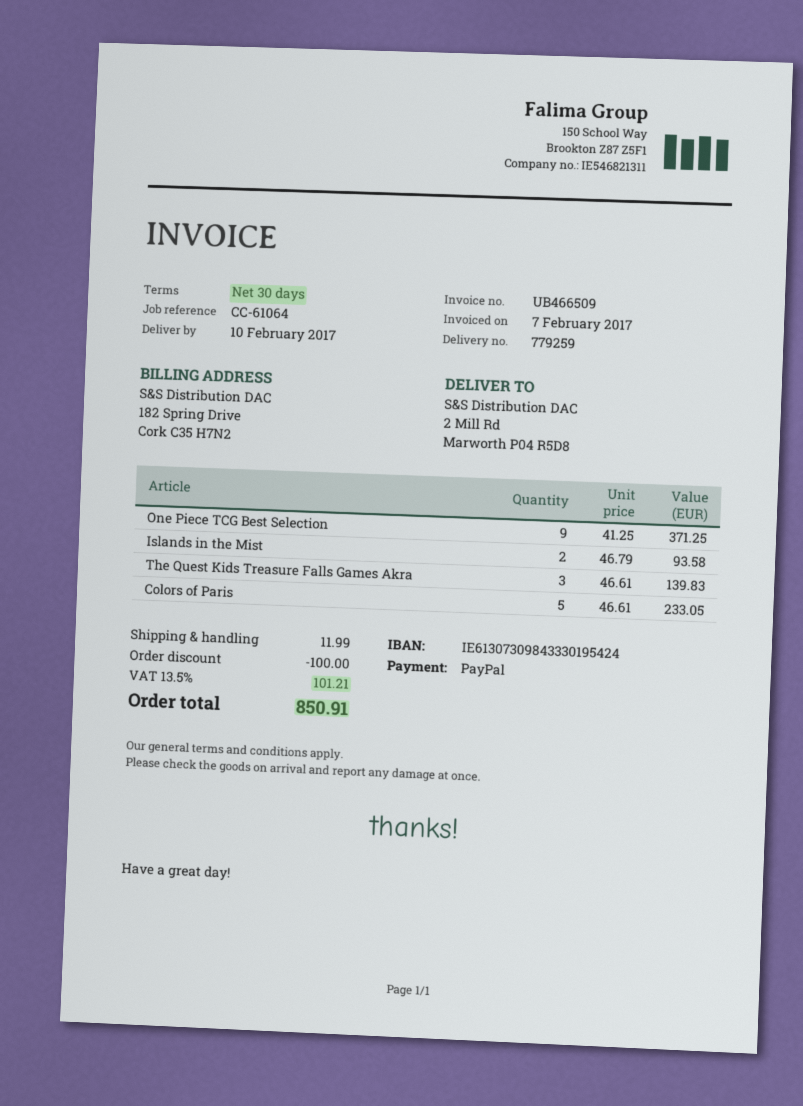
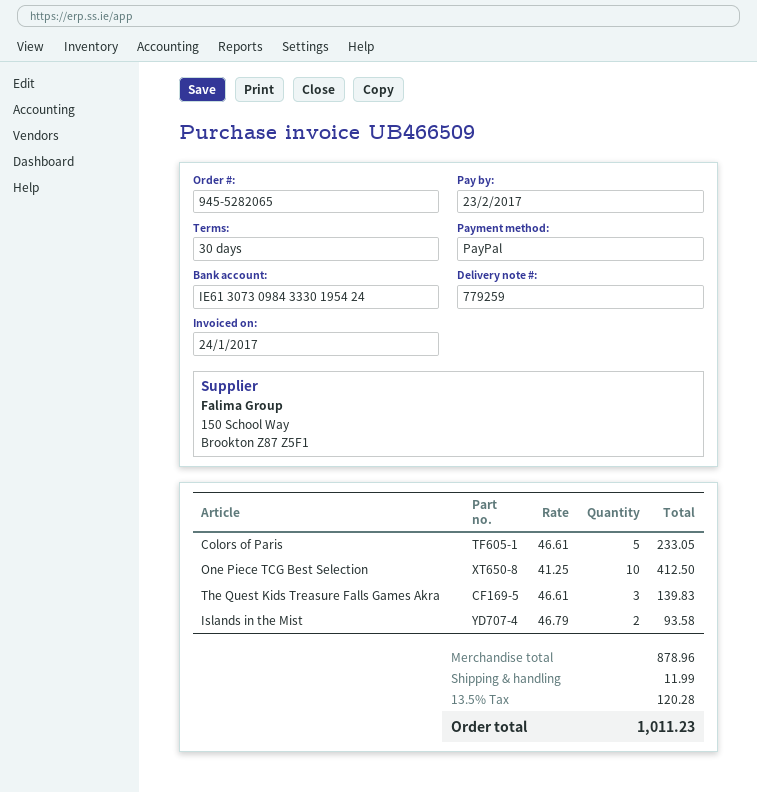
invoice date: 2017-02-07 -> 2017-01-24
One Piece TCG Best Selection: 9 x 41.25 = 371.25 -> 10 x 41.25 = 412.50
discount: 100.00 -> none
tax: 13.5% = 101.21 -> 13.5% = 120.28
total: 850.91 -> 1011.23

